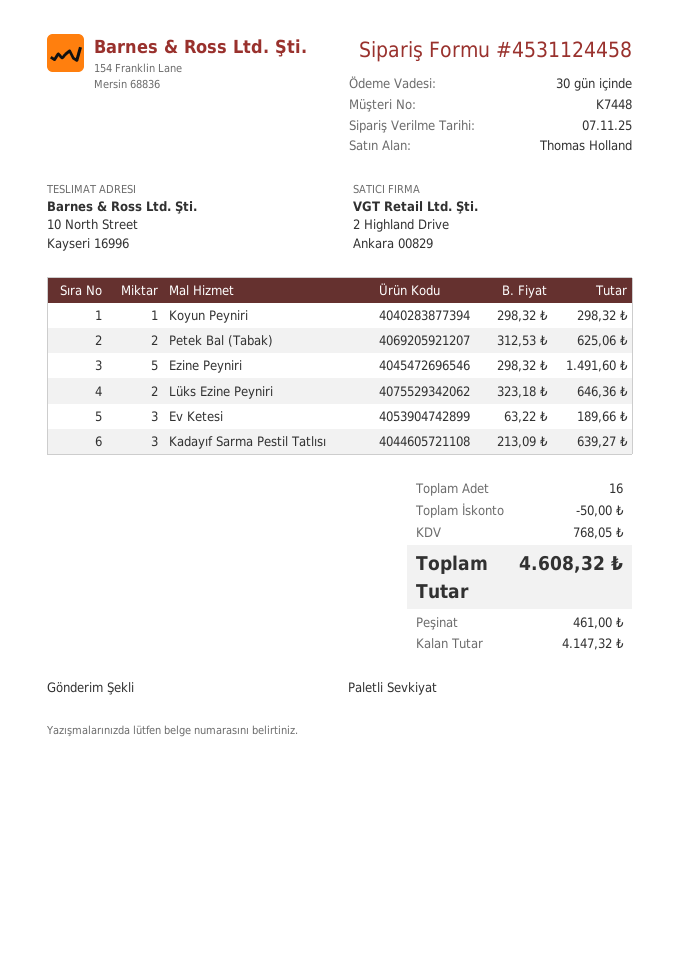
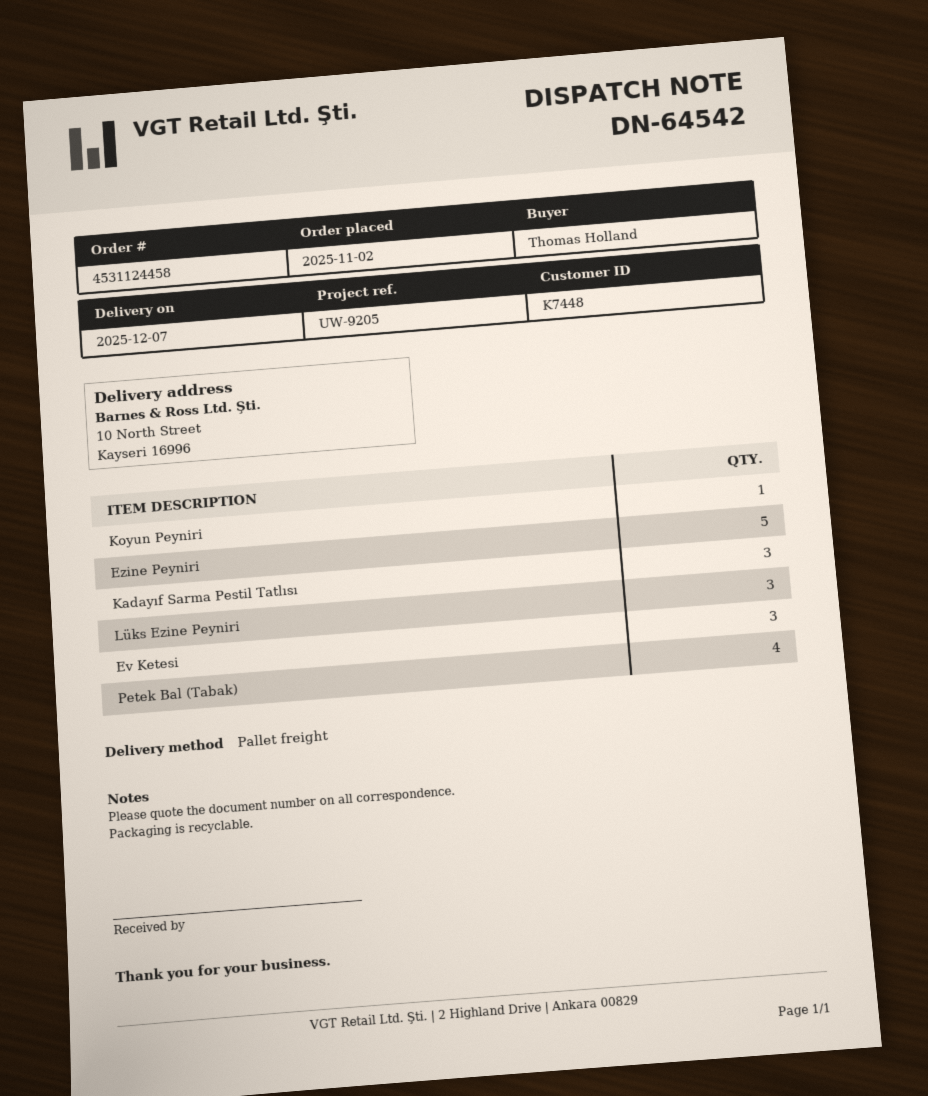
order date: 2025-11-07 -> 2025-11-02
Petek Bal (Tabak): 2 -> 4
Lüks Ezine Peyniri: 2 -> 3

